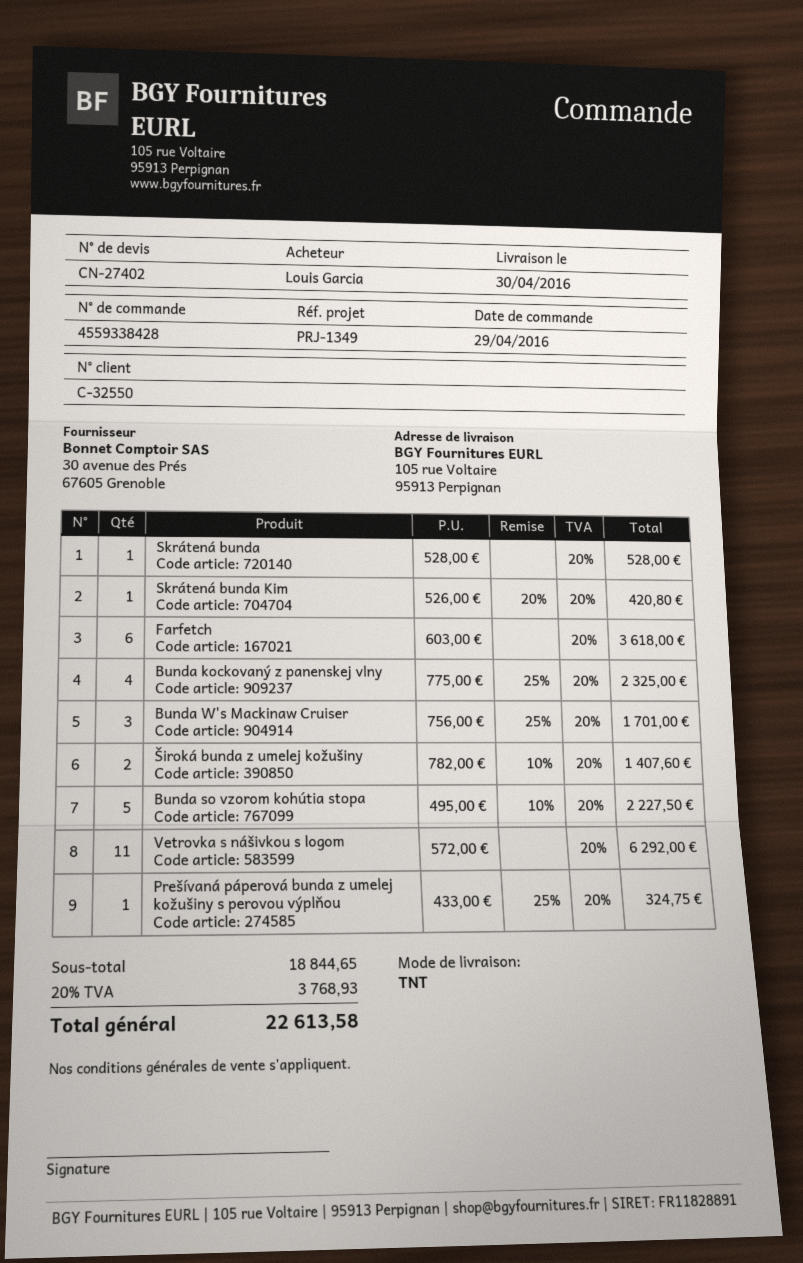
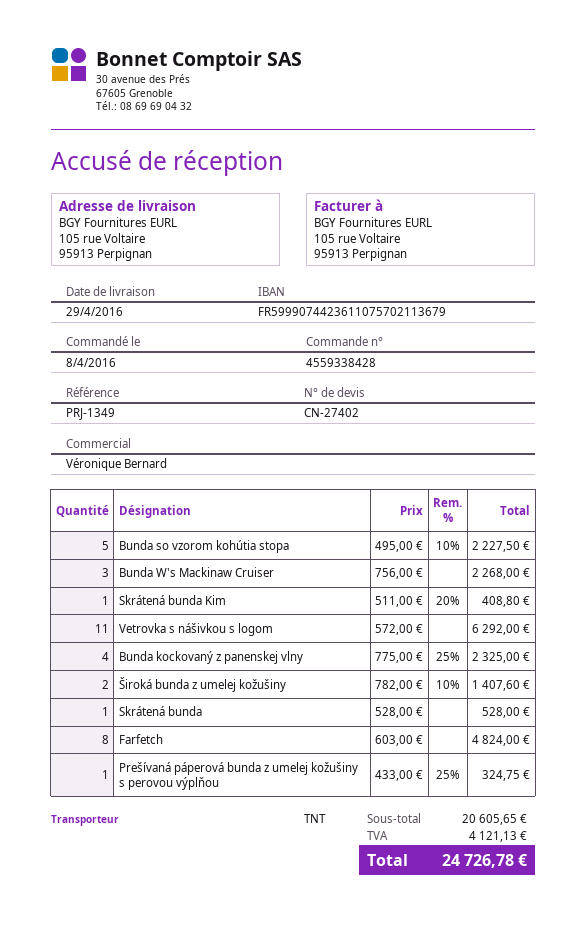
order date: 2016-04-29 -> 2016-04-08
delivery date: 2016-04-30 -> 2016-04-29
Skrátená bunda Kim: 1 x 526.00 - 20% = 420.80 -> 1 x 511.00 - 20% = 408.80
Farfetch: 6 x 603.00 = 3618.00 -> 8 x 603.00 = 4824.00
Bunda W's Mackinaw Cruiser: 3 x 756.00 - 25% = 1701.00 -> 3 x 756.00 = 2268.00
subtotal: 18844.65 -> 20605.65
tax: 3768.93 -> 4121.13
total: 22613.58 -> 24726.78

